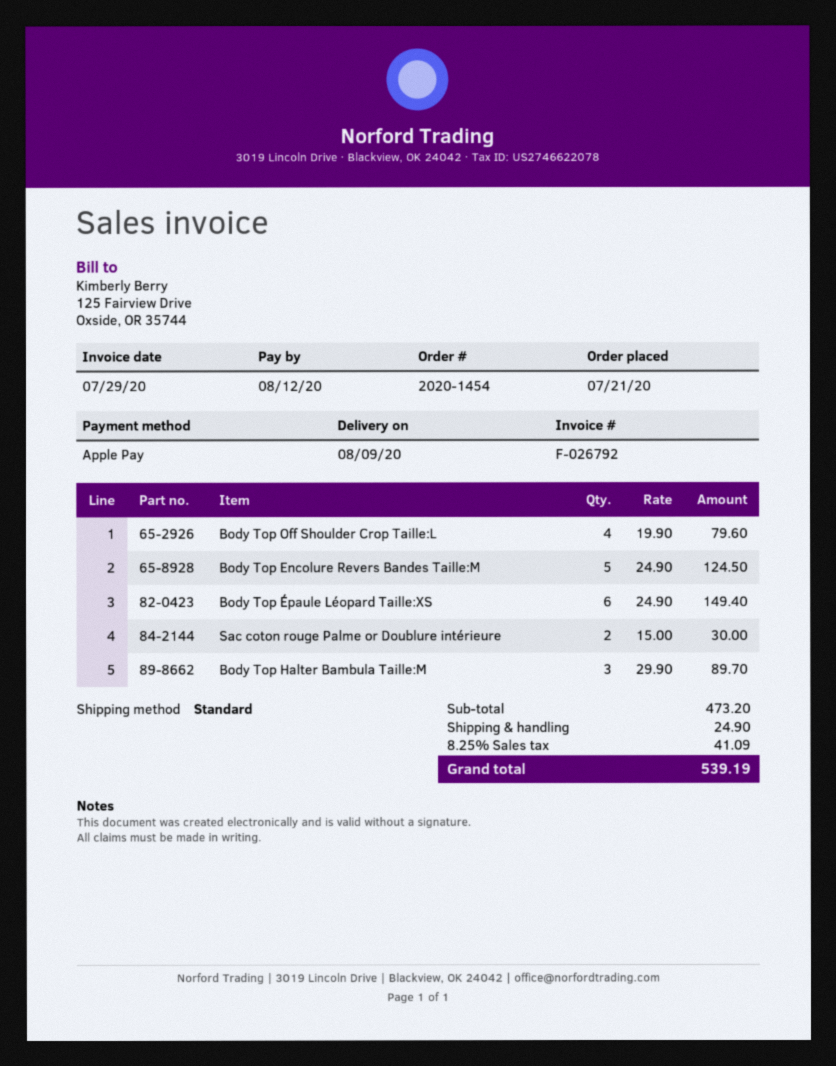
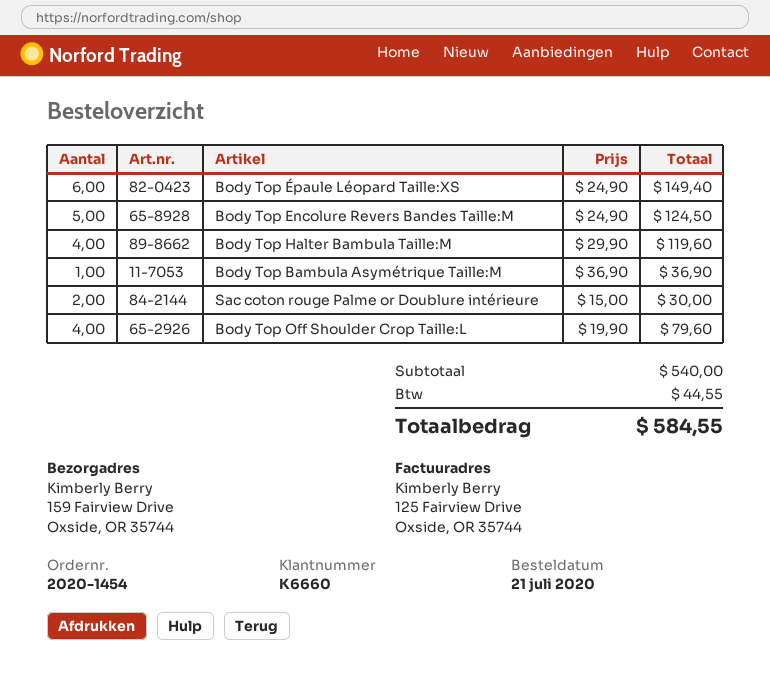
Body Top Halter Bambula Taille:M: 3 x 29.90 = 89.70 -> 4 x 29.90 = 119.60
Body Top Bambula Asymétrique Taille:M: none -> 1 x 36.90 = 36.90
subtotal: 473.20 -> 540.00
shipping: 24.90 -> none
tax: 41.09 -> 44.55
total: 539.19 -> 584.55

